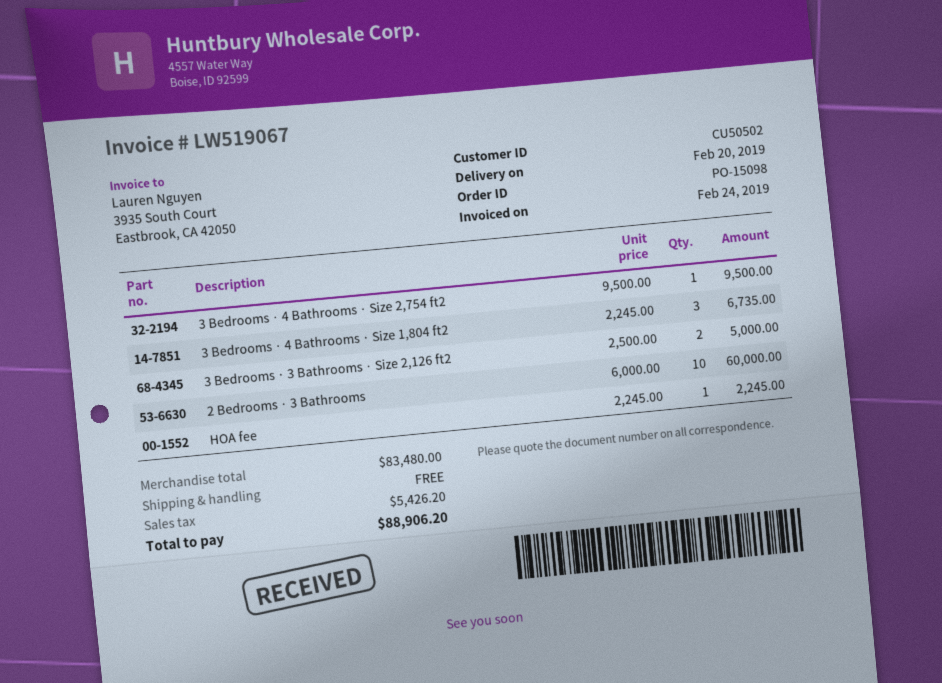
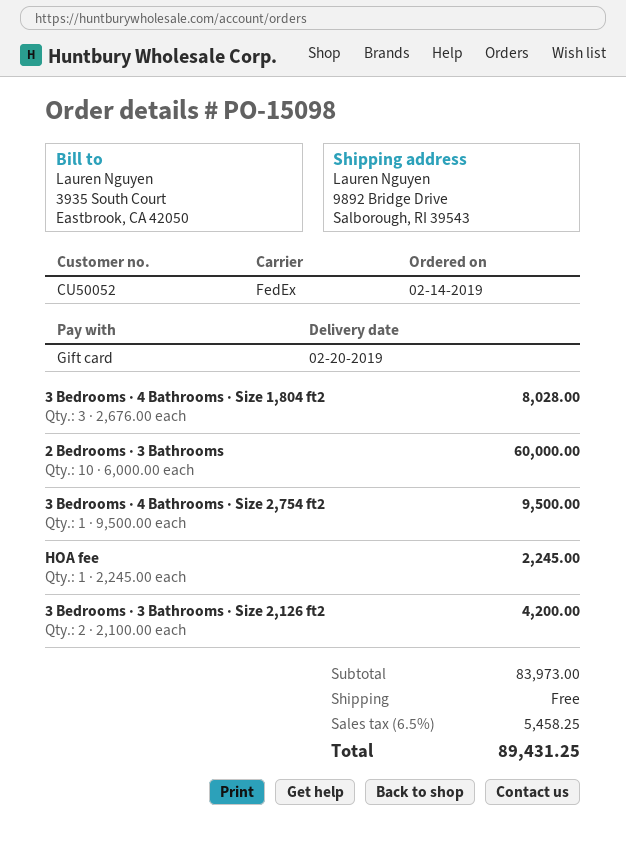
customer number: CU50502 -> CU50052
3 Bedrooms · 4 Bathrooms · Size 1,804 ft2: 3 x 2245.00 = 6735.00 -> 3 x 2676.00 = 8028.00
3 Bedrooms · 3 Bathrooms · Size 2,126 ft2: 2 x 2500.00 = 5000.00 -> 2 x 2100.00 = 4200.00
subtotal: 83480.00 -> 83973.00
tax: 5426.20 -> 5458.25
total: 88906.20 -> 89431.25

